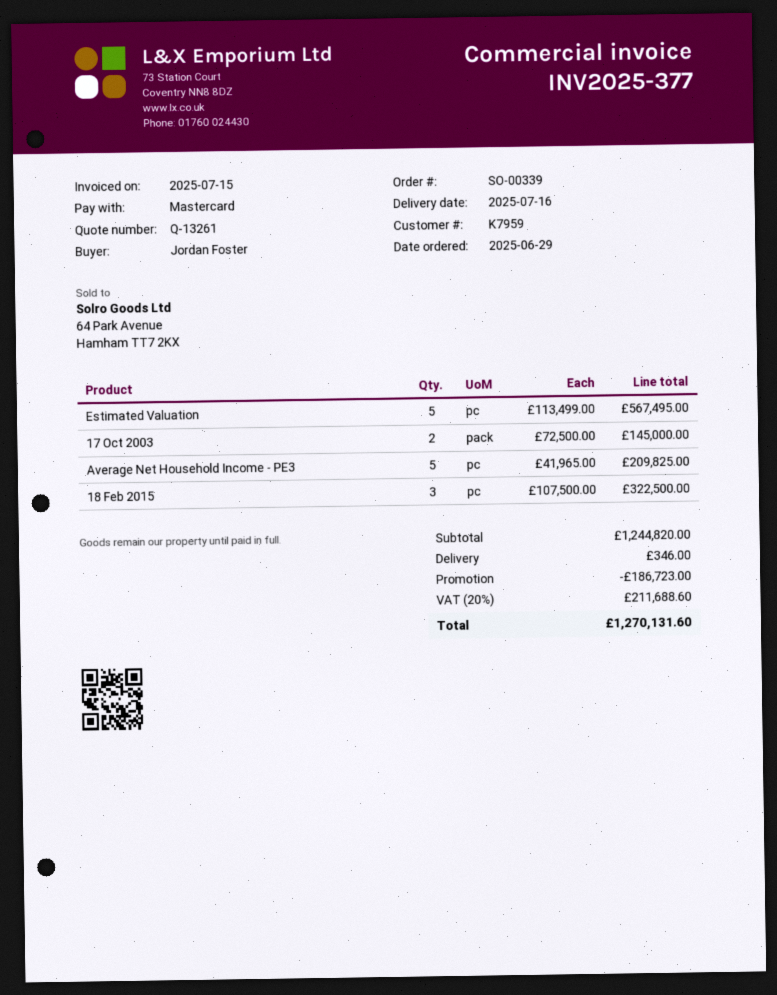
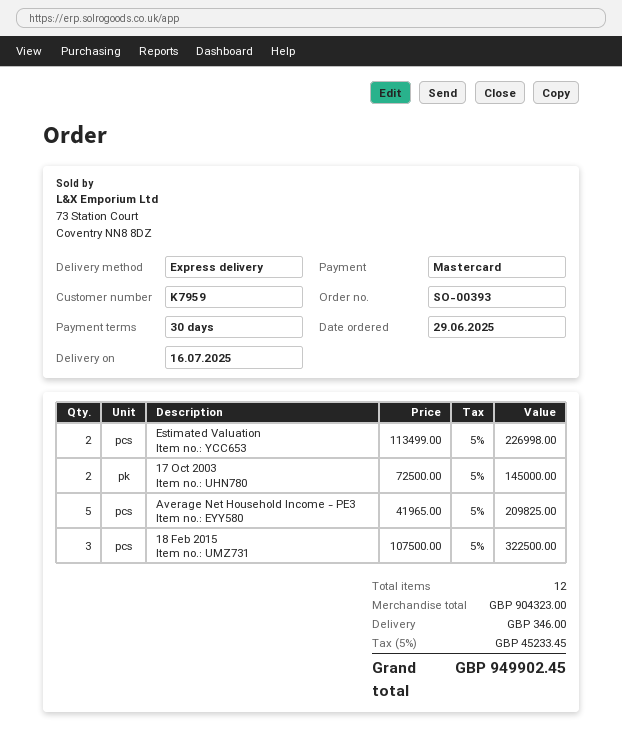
order number: SO-00339 -> SO-00393
Estimated Valuation: 5 x 113499.00 = 567495.00 -> 2 x 113499.00 = 226998.00
subtotal: 1244820.00 -> 904323.00
discount: 186723.00 -> none
tax: 20% = 211688.60 -> 5% = 45233.45
total: 1270131.60 -> 949902.45

